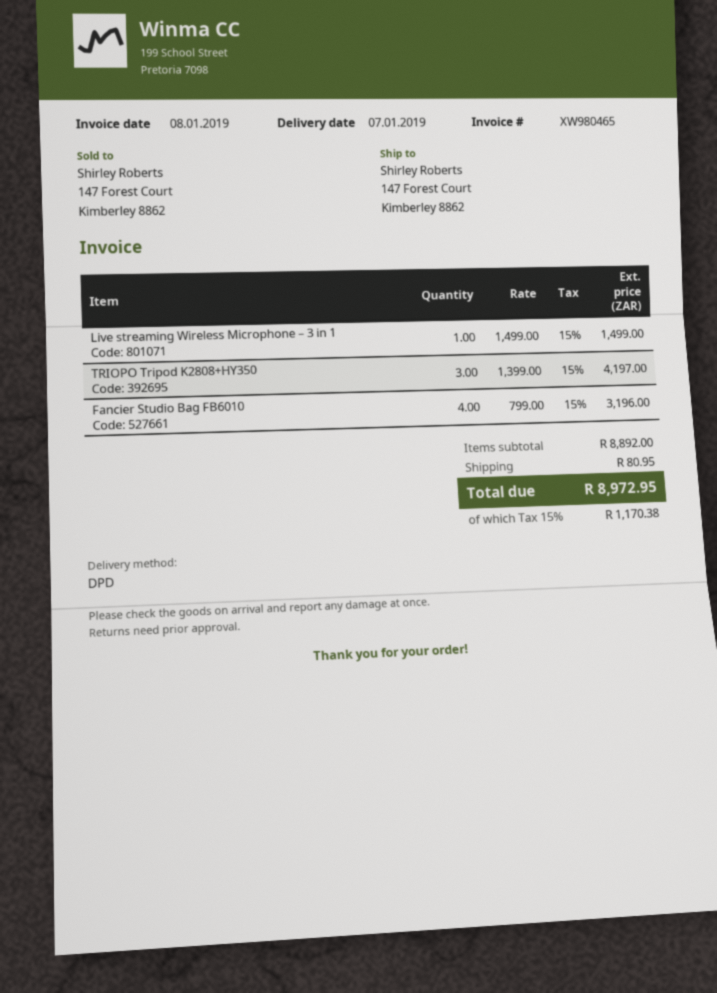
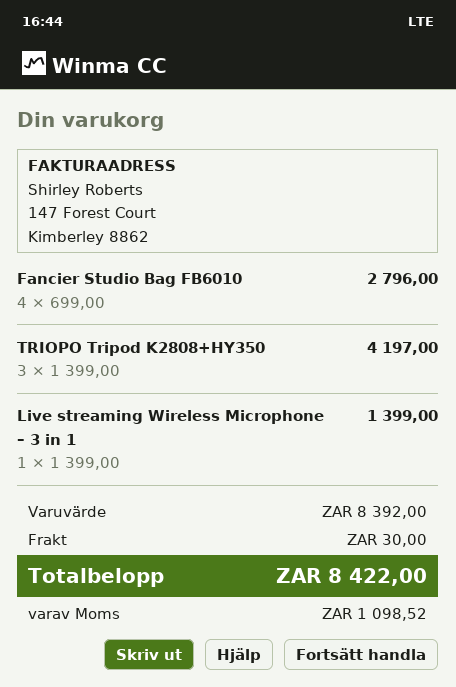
Live streaming Wireless Microphone – 3 in 1: 1 x 1499.00 = 1499.00 -> 1 x 1399.00 = 1399.00
Fancier Studio Bag FB6010: 4 x 799.00 = 3196.00 -> 4 x 699.00 = 2796.00
subtotal: 8892.00 -> 8392.00
shipping: 80.95 -> 30.00
tax: 1170.38 -> 1098.52
total: 8972.95 -> 8422.00

